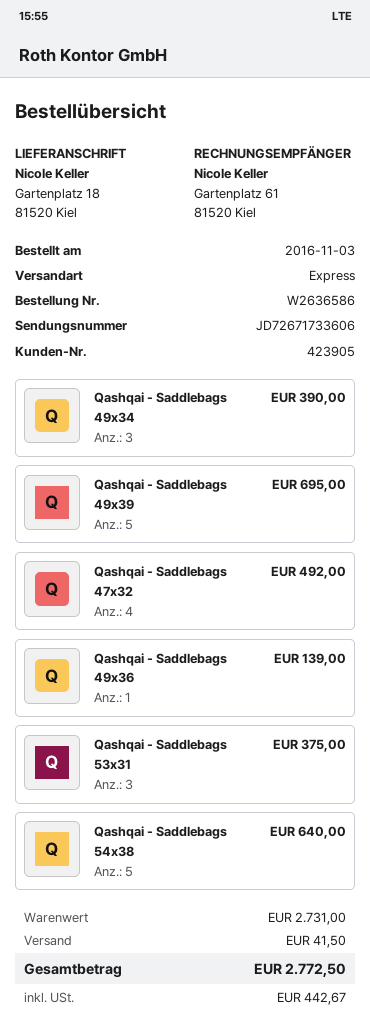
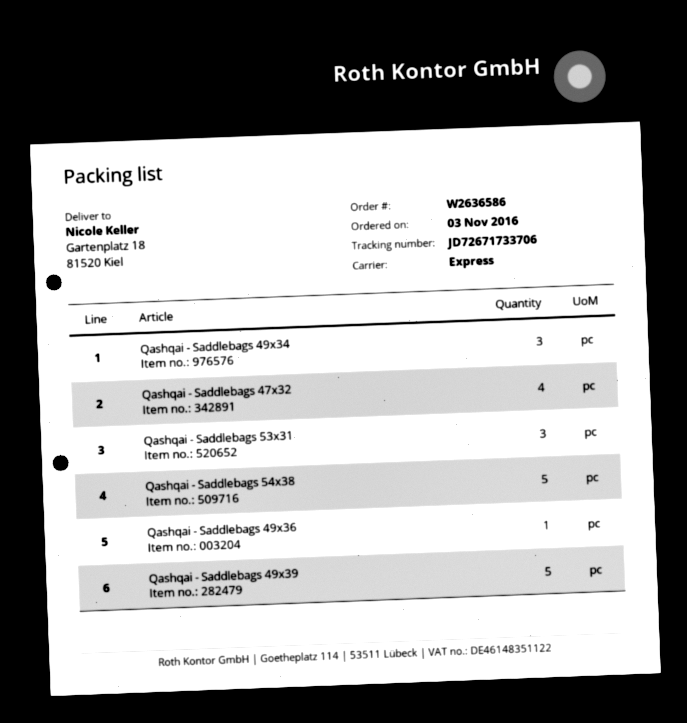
tracking number: JD72671733606 -> JD72671733706

